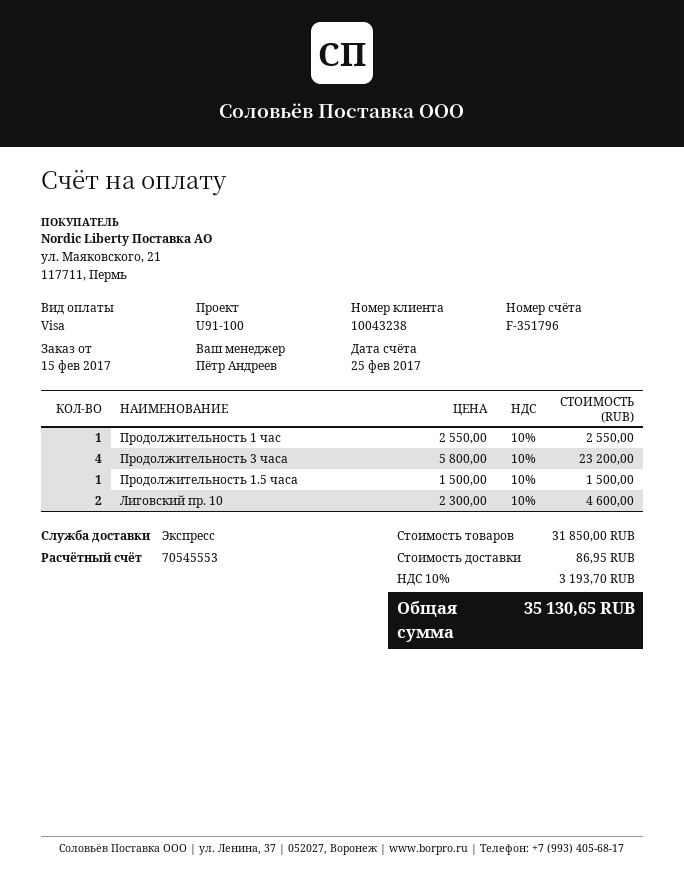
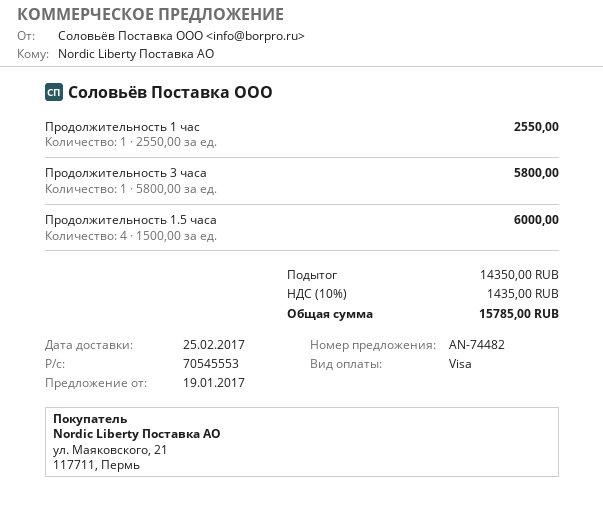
Продолжительность 3 часа: 4 x 5800.00 = 23200.00 -> 1 x 5800.00 = 5800.00
Продолжительность 1.5 часа: 1 x 1500.00 = 1500.00 -> 4 x 1500.00 = 6000.00
Лиговский пр. 10: 2 x 2300.00 = 4600.00 -> none
subtotal: 31850.00 -> 14350.00
shipping: 86.95 -> none
tax: 10% = 3193.70 -> 10% = 1435.00
total: 35130.65 -> 15785.00

